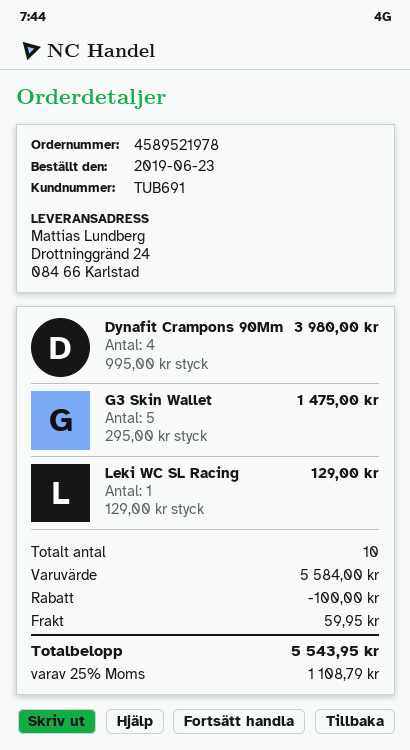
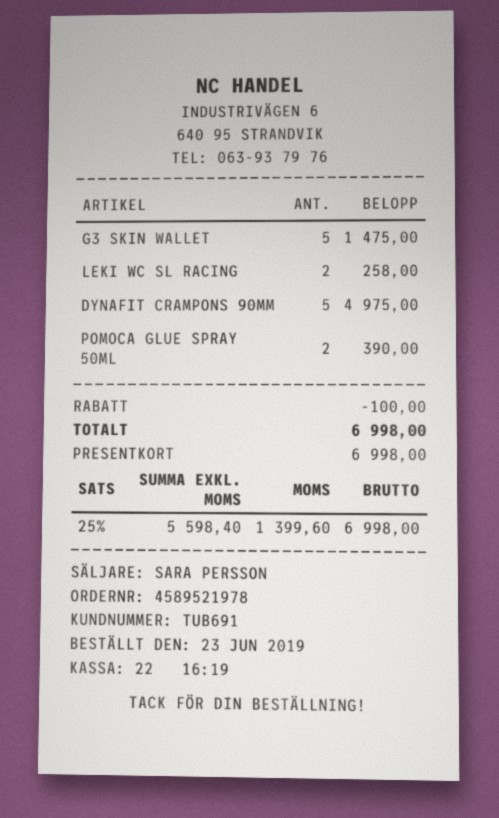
Dynafit Crampons 90Mm: 4 for 3980.00 -> 5 for 4975.00
Leki WC SL Racing: 1 for 129.00 -> 2 for 258.00
POMOCA GLUE SPRAY 50ML: none -> 2 for 390.00
shipping: 59.95 -> none
tax: 25% = 1108.79 -> 25% = 1399.60
total: 5543.95 -> 6998.00

